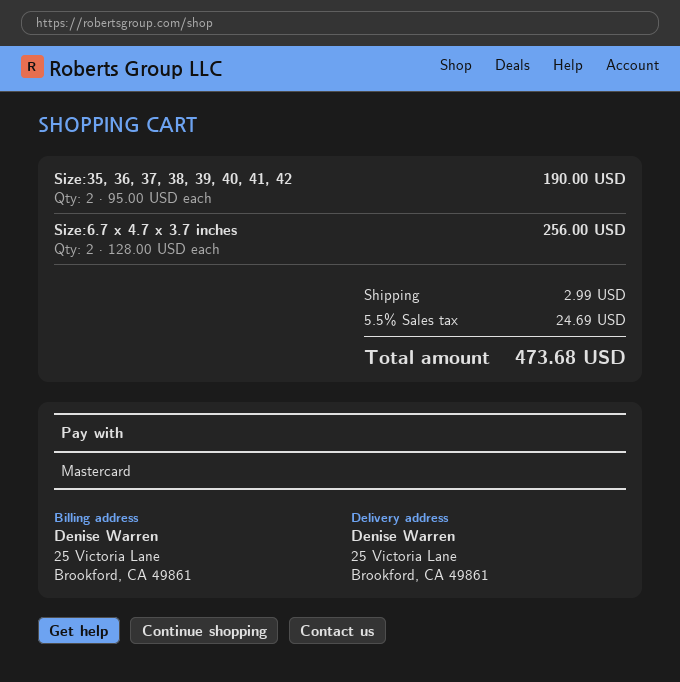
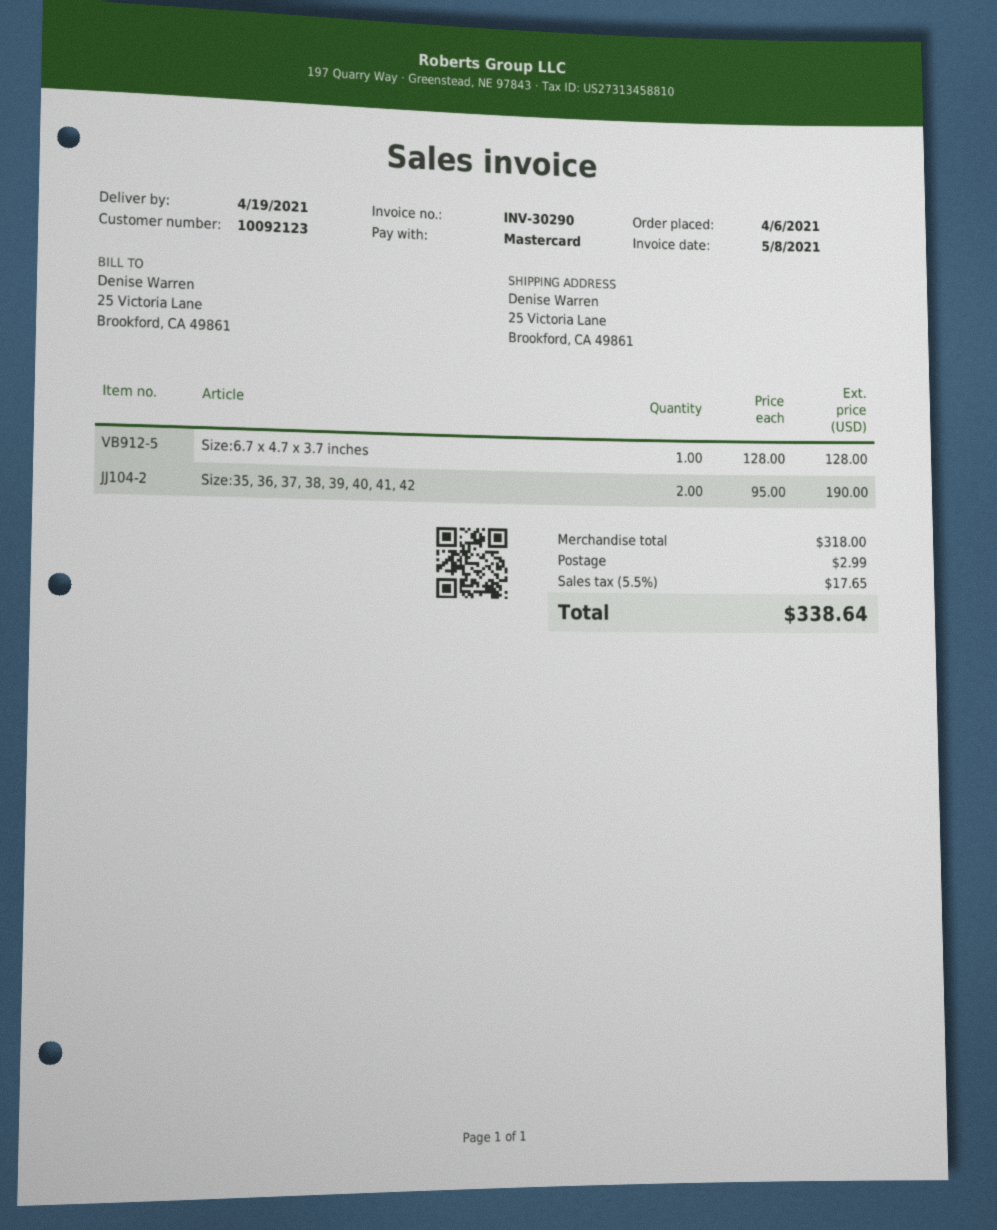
Size:6.7 x 4.7 x 3.7 inches: 2 x 128.00 = 256.00 -> 1 x 128.00 = 128.00
tax: 5.5% = 24.69 -> 5.5% = 17.65
total: 473.68 -> 338.64

